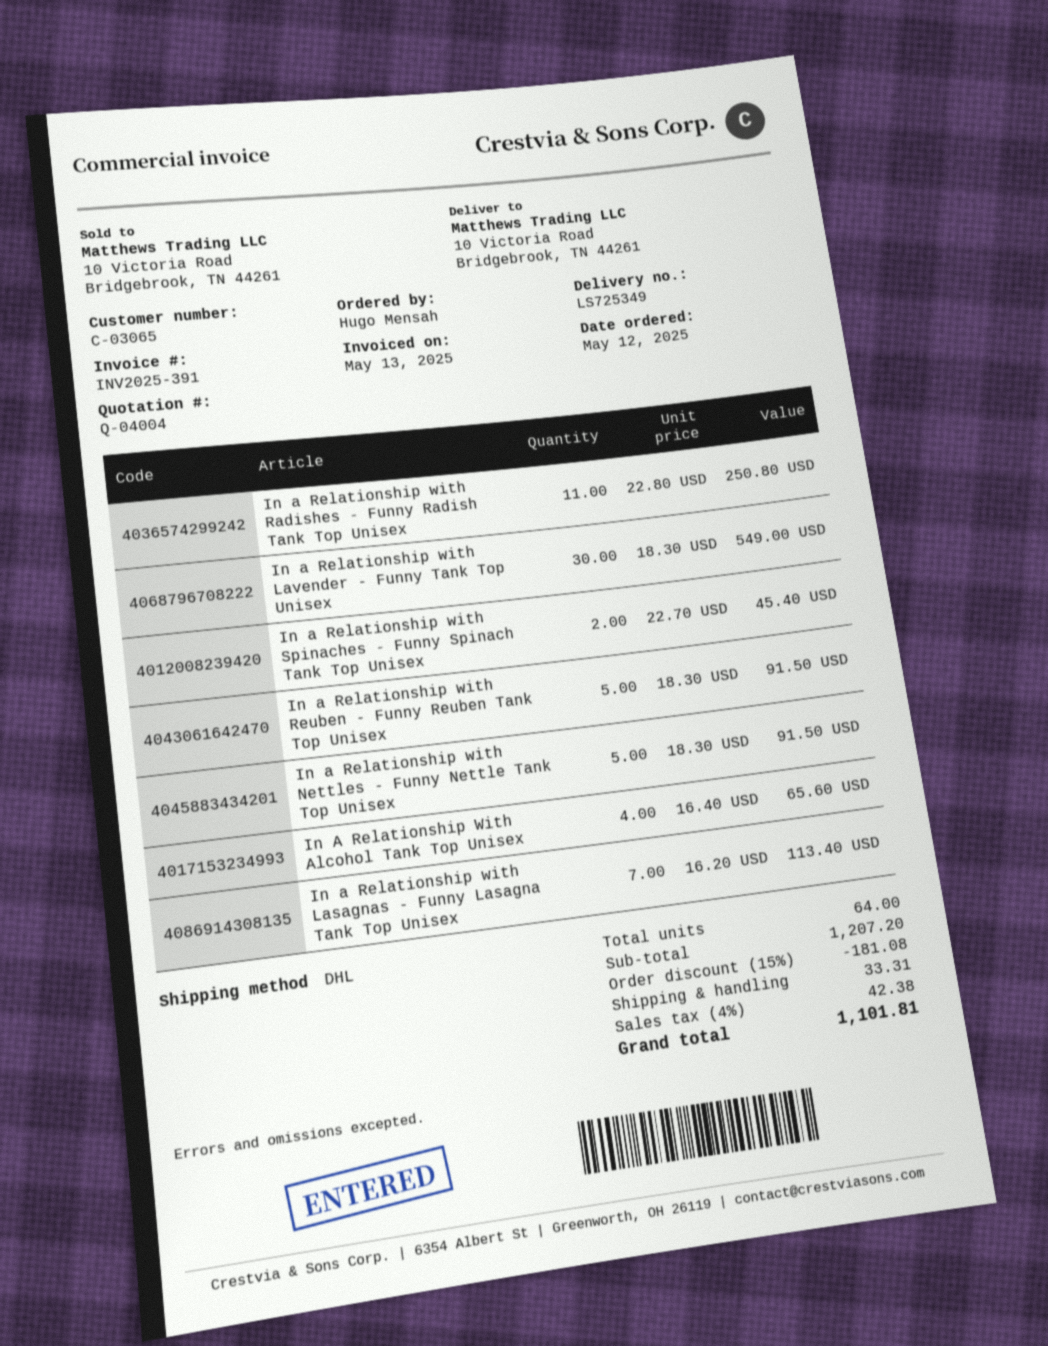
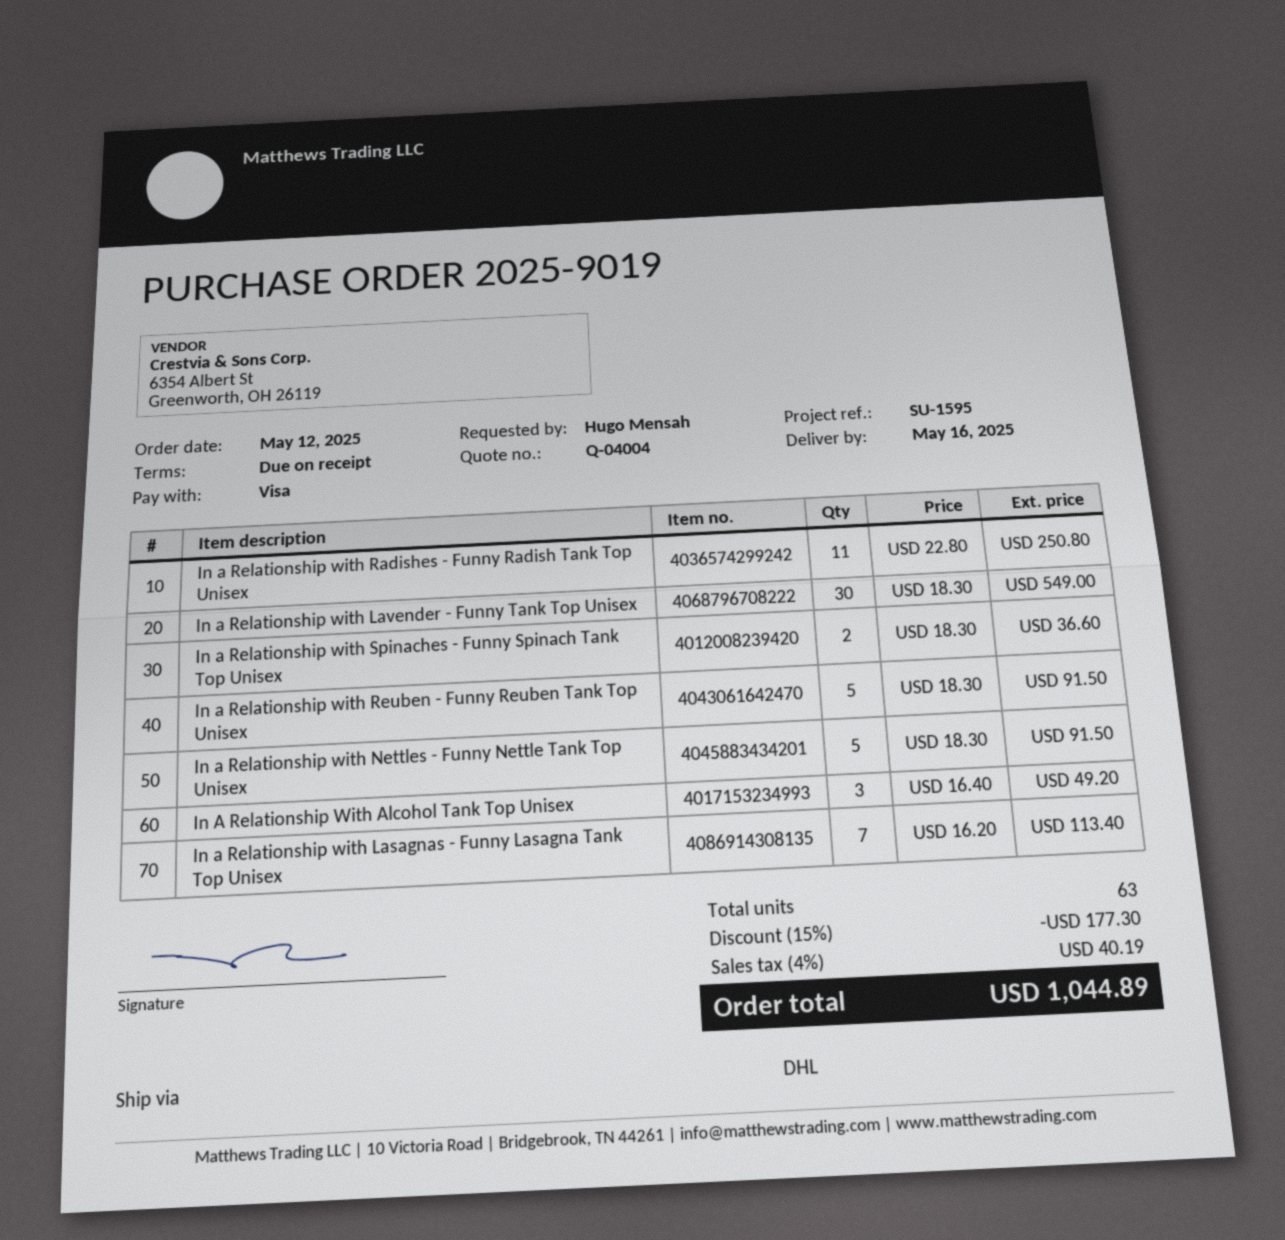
In a Relationship with Spinaches - Funny Spinach Tank Top Unisex: 2 x 22.70 = 45.40 -> 2 x 18.30 = 36.60
In A Relationship With Alcohol Tank Top Unisex: 4 x 16.40 = 65.60 -> 3 x 16.40 = 49.20
total quantity: 64 -> 63
discount: 15% = 181.08 -> 15% = 177.30
shipping: 33.31 -> none
tax: 4% = 42.38 -> 4% = 40.19
total: 1101.81 -> 1044.89

